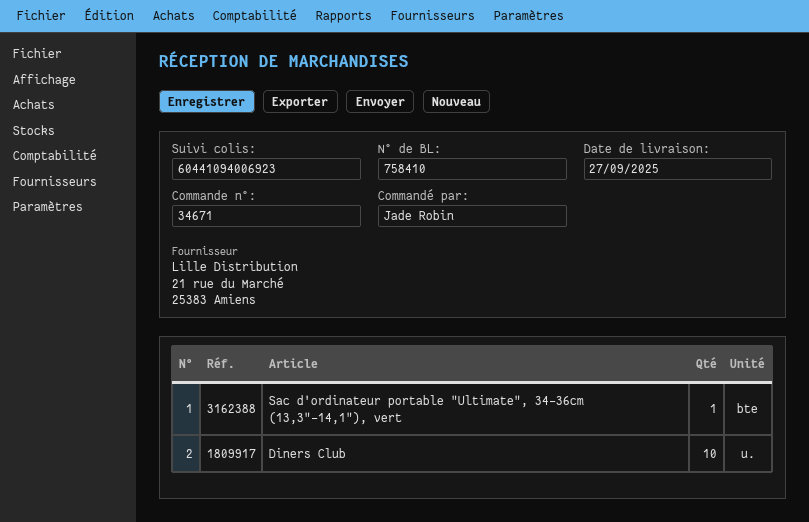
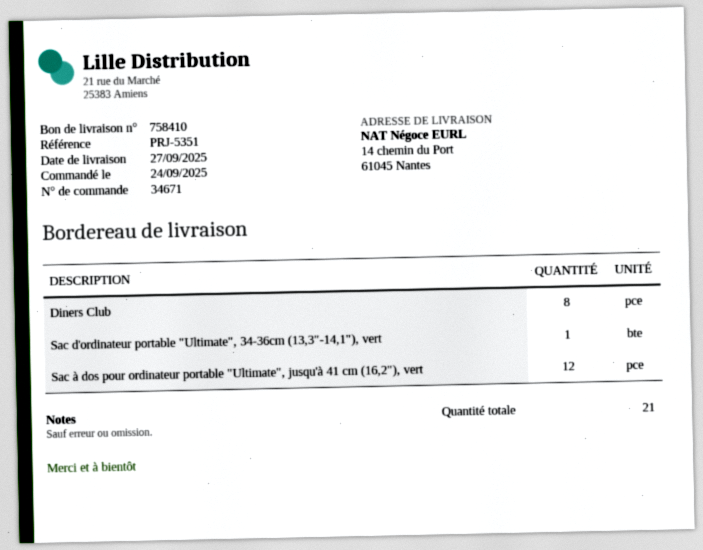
Diners Club: 10 -> 8
Sac à dos pour ordinateur portable "Ultimate", jusqu'à 41 cm (16,2"), vert: none -> 12

